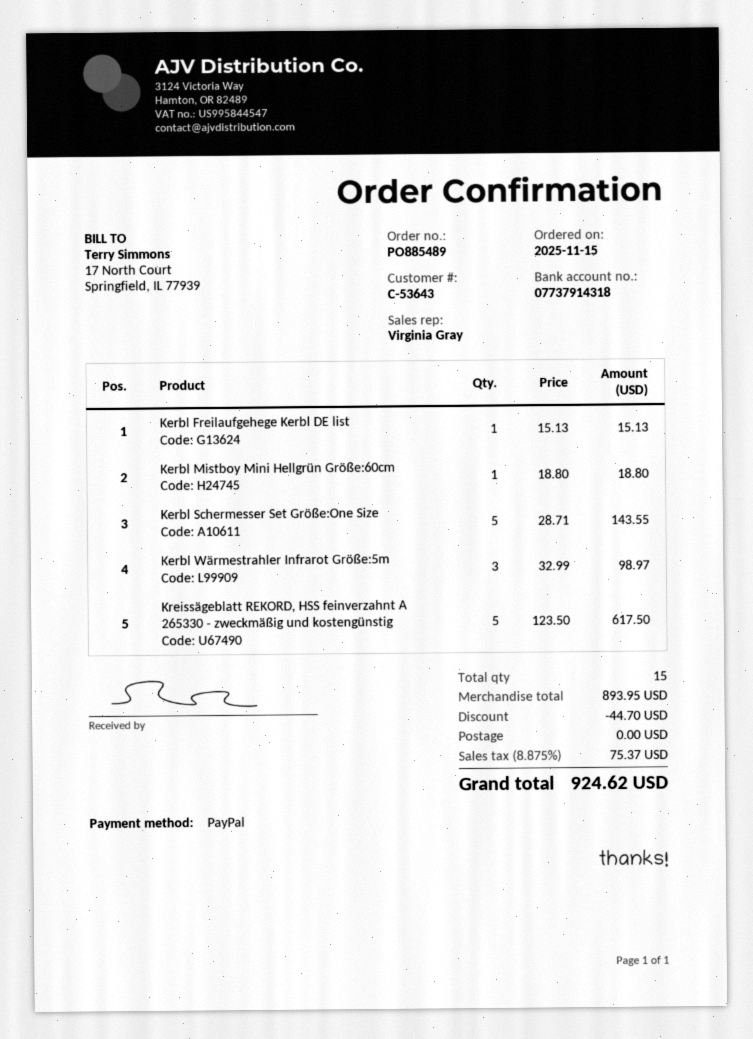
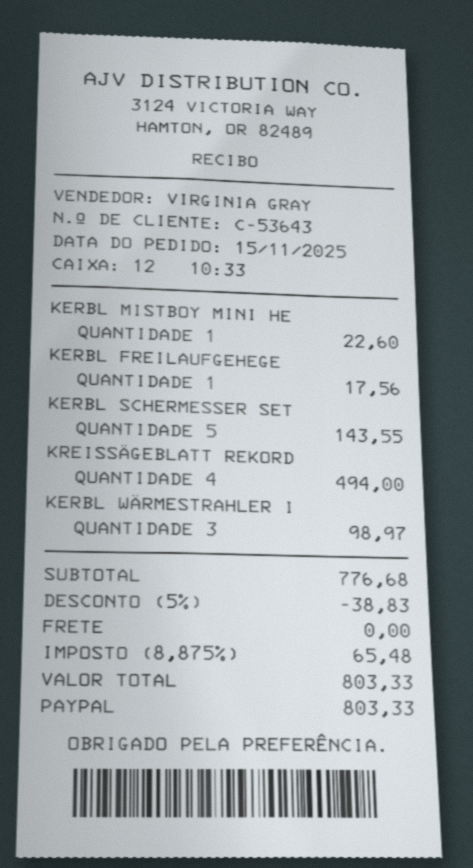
Kerbl Freilaufgehege Kerbl DE list: 1 for 15.13 -> 1 for 17.56
Kerbl Mistboy Mini Hellgrün Größe:60cm: 1 for 18.80 -> 1 for 22.60
Kreissägeblatt REKORD, HSS feinverzahnt A 265330 - zweckmäßig und kostengünstig: 5 for 617.50 -> 4 for 494.00
subtotal: 893.95 -> 776.68
discount: 44.70 -> 38.83
tax: 8.875% = 75.37 -> 8.875% = 65.48
total: 924.62 -> 803.33

